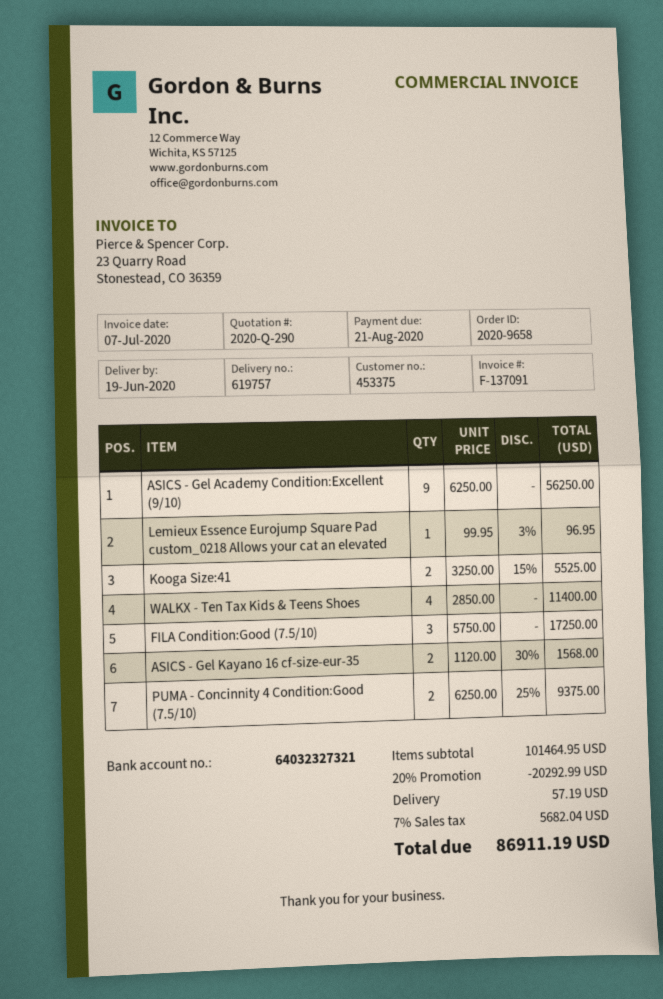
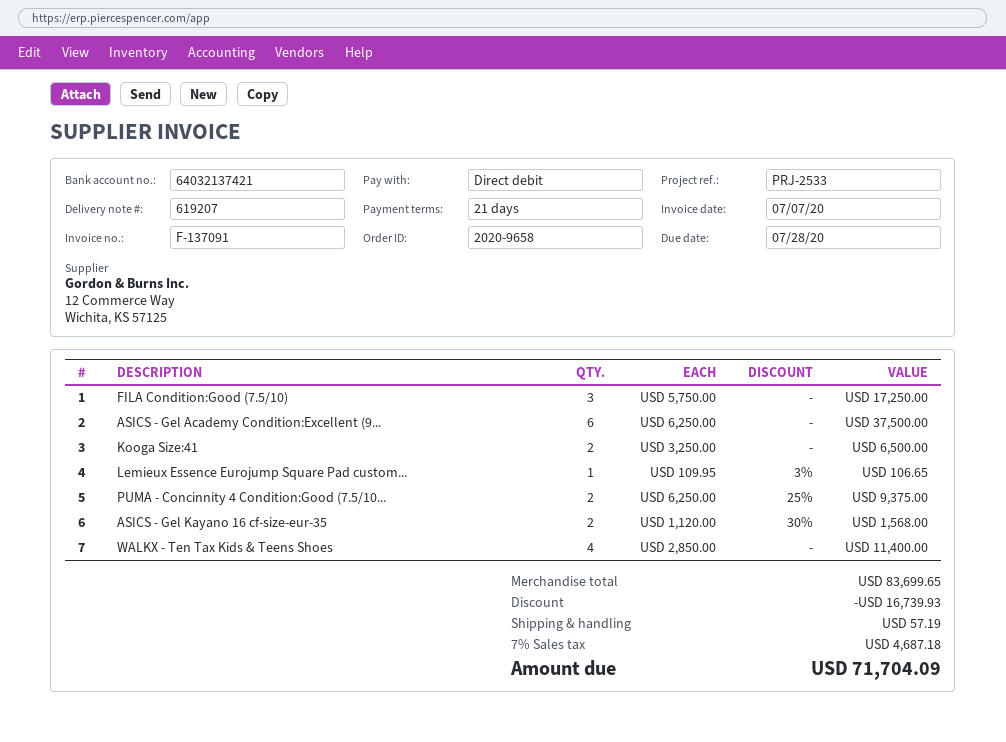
delivery note number: 619757 -> 619207
due date: 2020-08-21 -> 2020-07-28
bank account: 64032327321 -> 64032137421
ASICS - Gel Academy Condition:Excellent (9/10): 9 x 6250.00 = 56250.00 -> 6 x 6250.00 = 37500.00
Lemieux Essence Eurojump Square Pad custom_0218 Allows your cat an elevated: 1 x 99.95 - 3% = 96.95 -> 1 x 109.95 - 3% = 106.65
Kooga Size:41: 2 x 3250.00 - 15% = 5525.00 -> 2 x 3250.00 = 6500.00
subtotal: 101464.95 -> 83699.65
discount: 20292.99 -> 16739.93
tax: 7% = 5682.04 -> 7% = 4687.18
total: 86911.19 -> 71704.09

